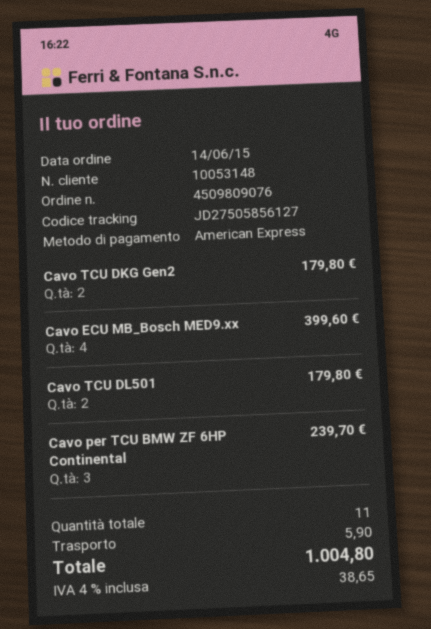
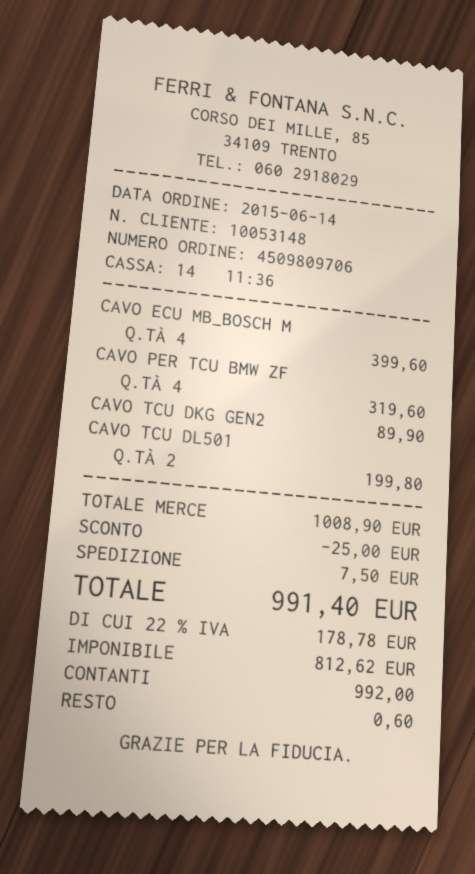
order number: 4509809076 -> 4509809706
payment method: American Express -> cash
Cavo TCU DKG Gen2: 2 for 179.80 -> 1 for 89.90
Cavo TCU DL501: 2 for 179.80 -> 2 for 199.80
Cavo per TCU BMW ZF 6HP Continental: 3 for 239.70 -> 4 for 319.60
discount: none -> 25.00
shipping: 5.90 -> 7.50
tax: 4% = 38.65 -> 22% = 178.78
total: 1004.80 -> 991.40

